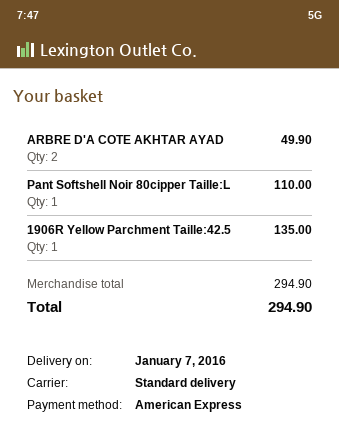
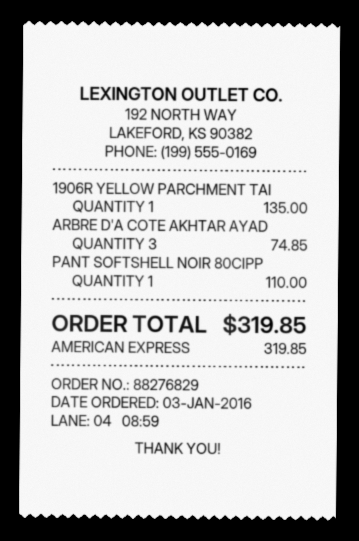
ARBRE D'A COTE AKHTAR AYAD: 2 for 49.90 -> 3 for 74.85
total: 294.90 -> 319.85

